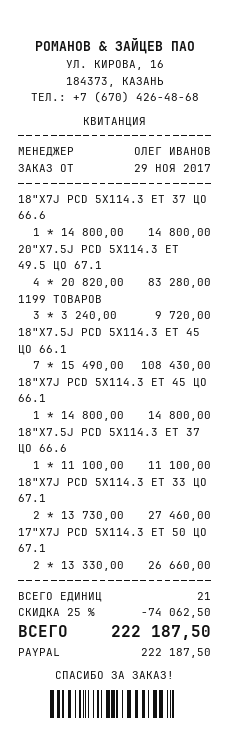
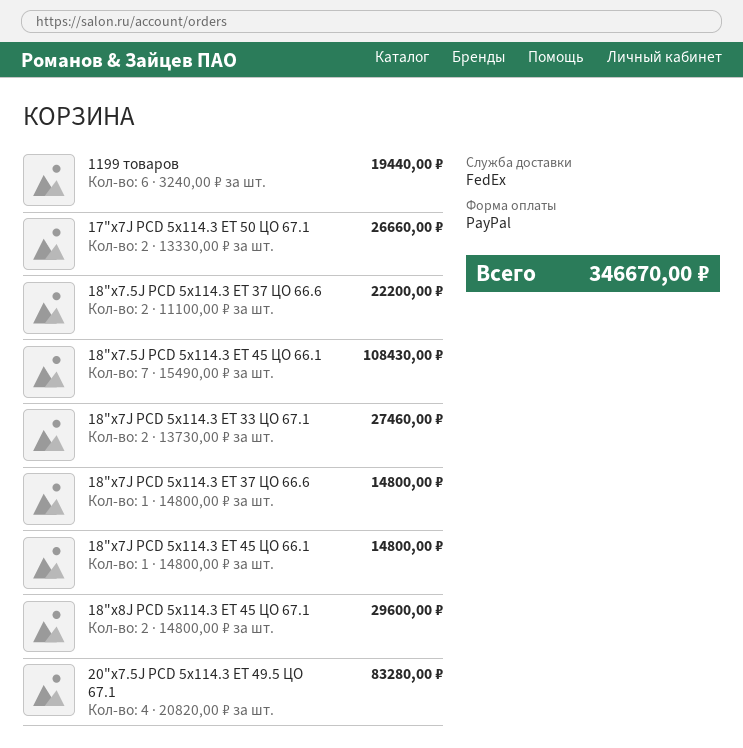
1199 ТОВАРОВ: 3 x 3240.00 = 9720.00 -> 6 x 3240.00 = 19440.00
18"X7.5J PCD 5X114.3 ЕТ 37 ЦО 66.6: 1 x 11100.00 = 11100.00 -> 2 x 11100.00 = 22200.00
18"x8J PCD 5x114.3 ЕТ 45 ЦО 67.1: none -> 2 x 14800.00 = 29600.00
discount: 25% = 74062.50 -> none
total: 222187.50 -> 346670.00

